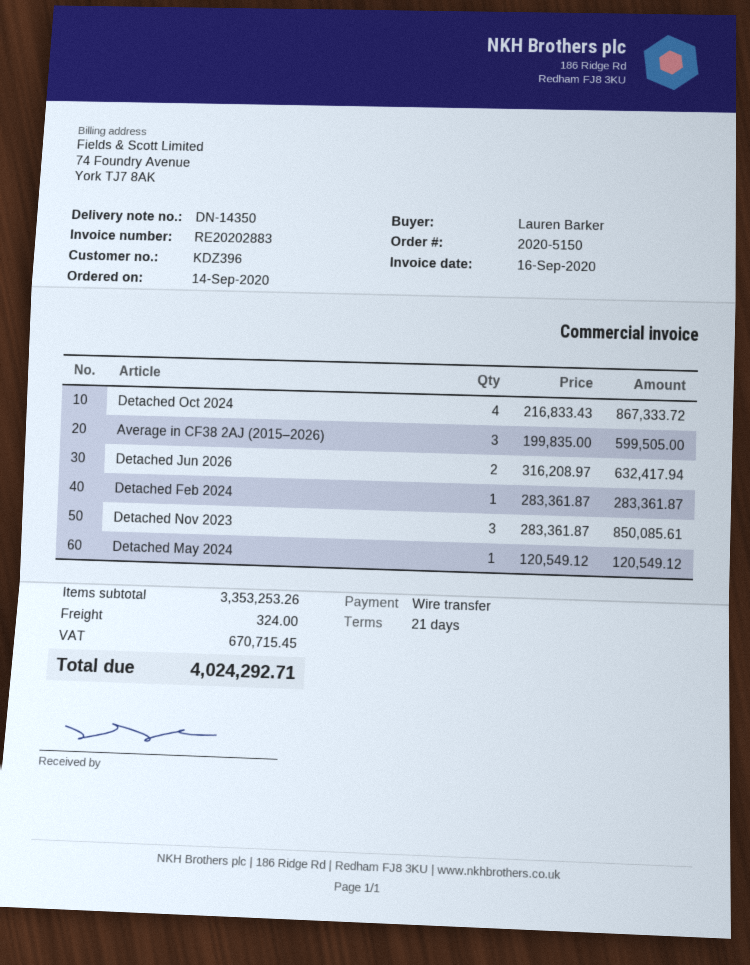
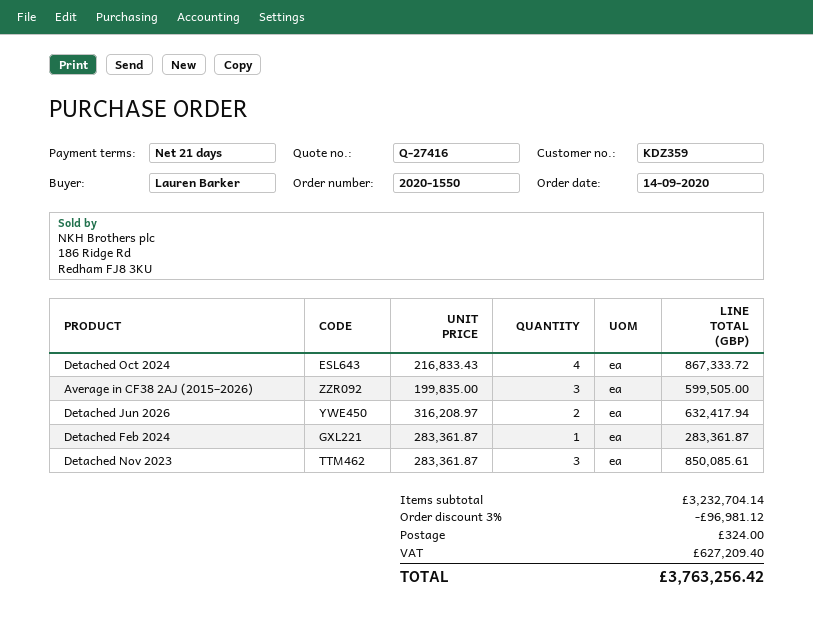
order number: 2020-5150 -> 2020-1550
customer number: KDZ396 -> KDZ359
Detached May 2024: 1 x 120549.12 = 120549.12 -> none
subtotal: 3353253.26 -> 3232704.14
discount: none -> 3% = 96981.12
tax: 670715.45 -> 627209.40
total: 4024292.71 -> 3763256.42

